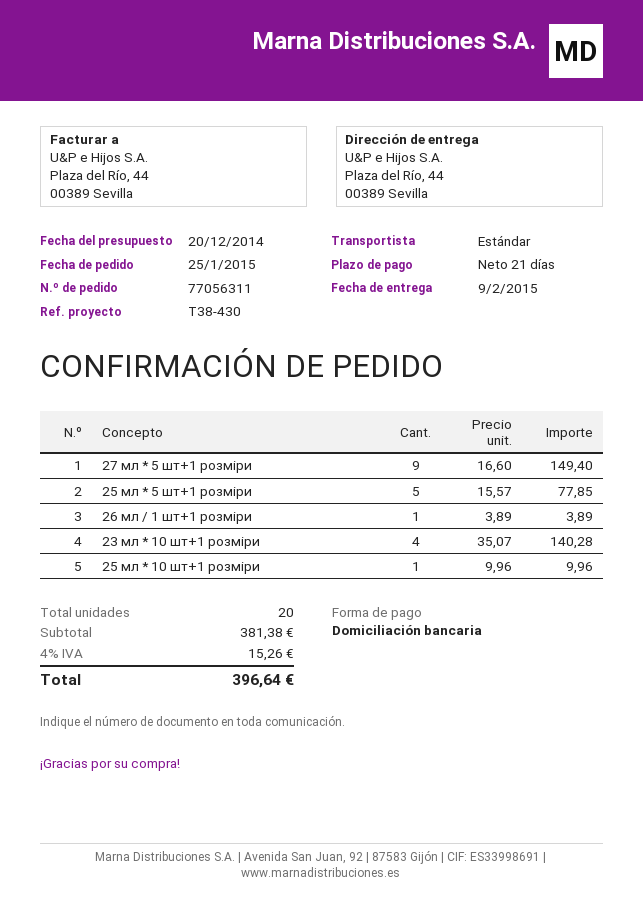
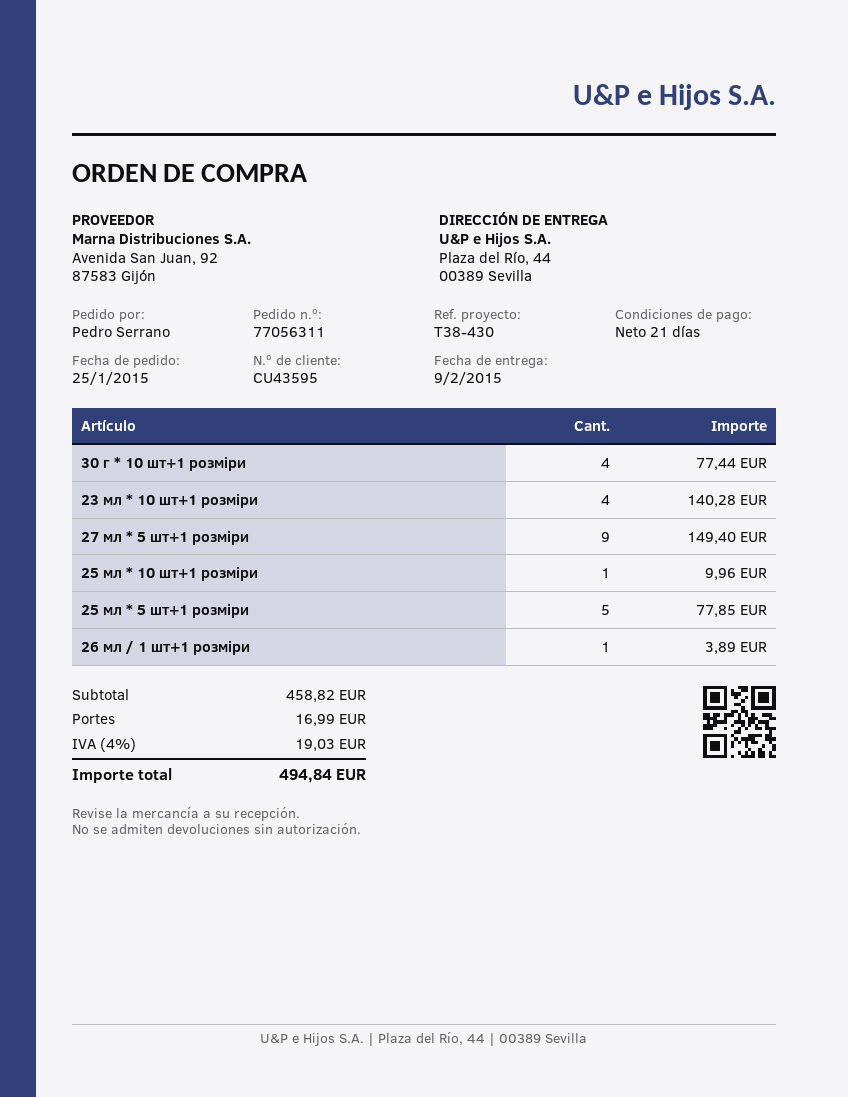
30 г * 10 шт+1 розміри: none -> 4 for 77.44
subtotal: 381.38 -> 458.82
shipping: none -> 16.99
tax: 4% = 15.26 -> 4% = 19.03
total: 396.64 -> 494.84

